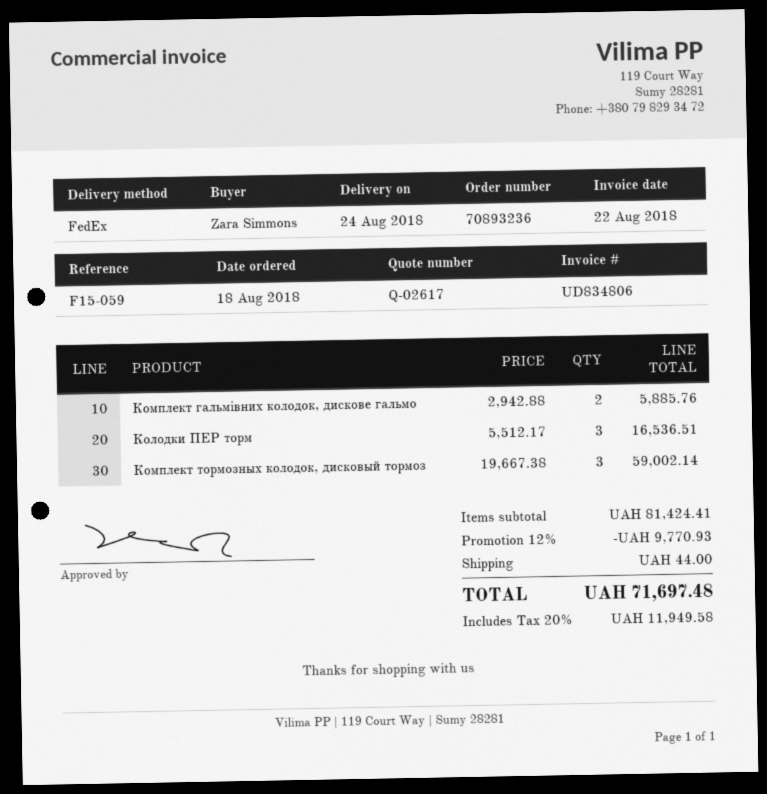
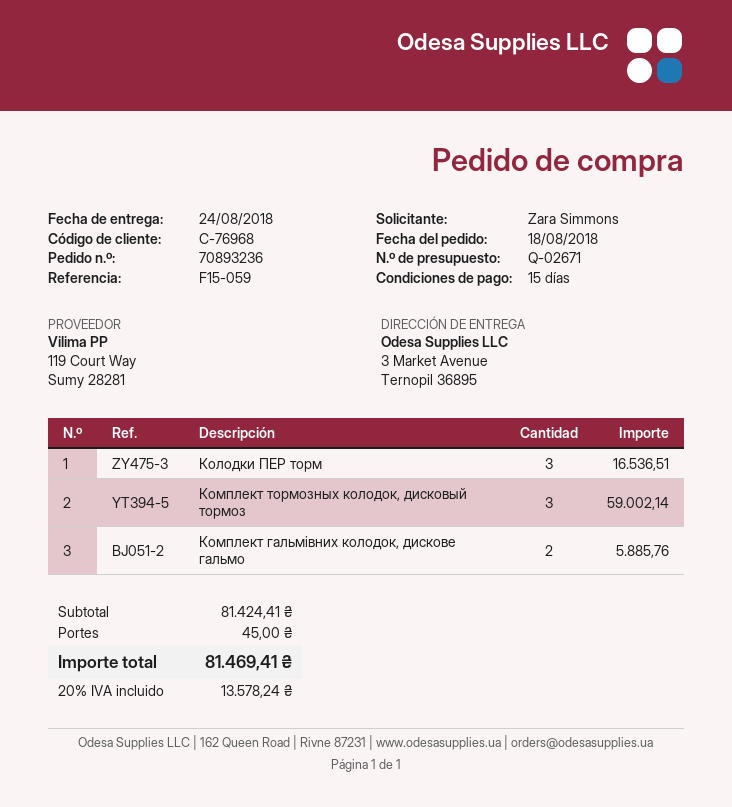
quote number: Q-02617 -> Q-02671
discount: 12% = 9770.93 -> none
shipping: 44.00 -> 45.00
tax: 20% = 11949.58 -> 20% = 13578.24
total: 71697.48 -> 81469.41

